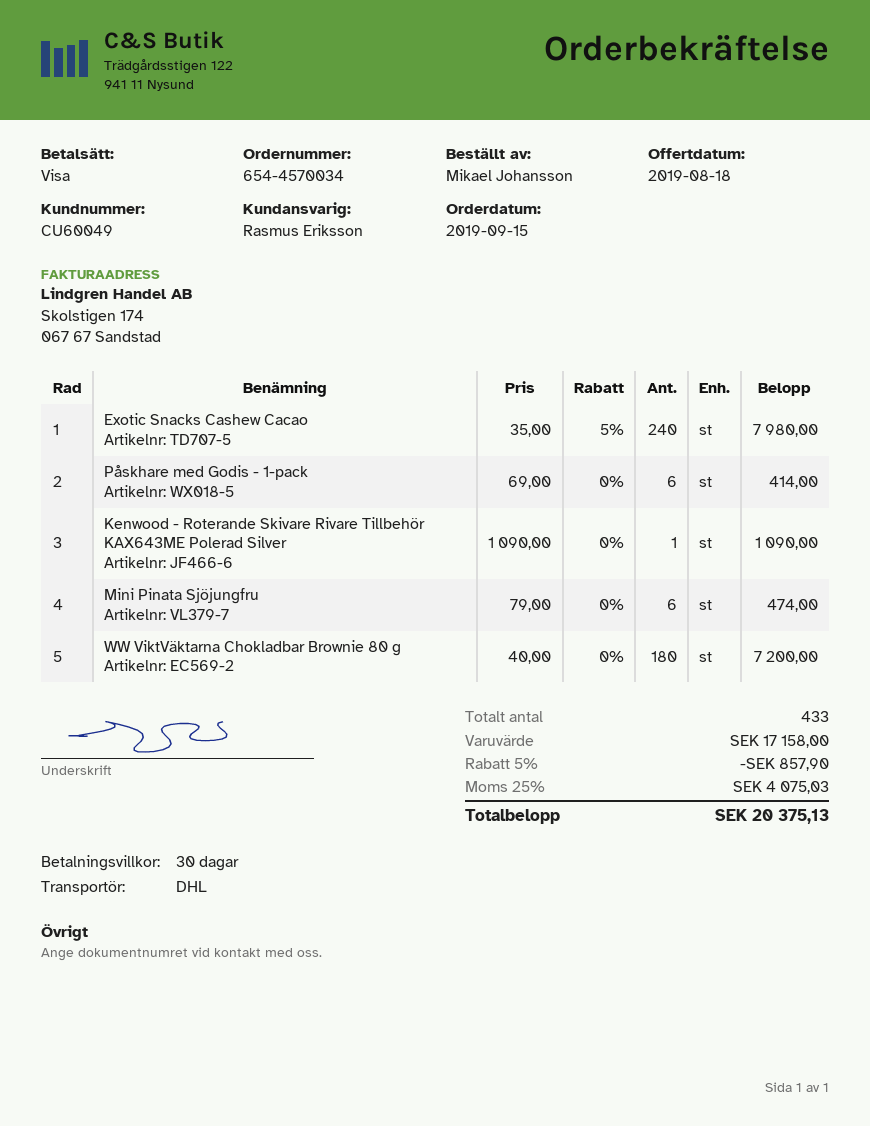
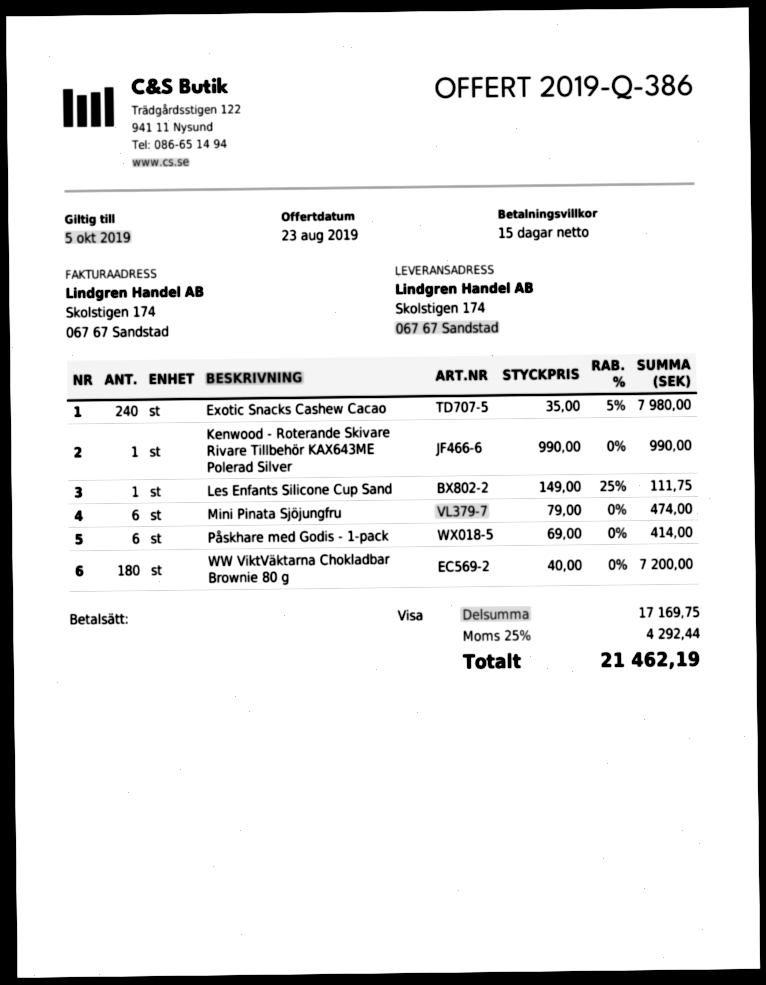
quote date: 2019-08-18 -> 2019-08-23
payment terms: 30 days -> 15 days
Kenwood - Roterande Skivare Rivare Tillbehör KAX643ME Polerad Silver: 1 x 1090.00 = 1090.00 -> 1 x 990.00 = 990.00
Les Enfants Silicone Cup Sand: none -> 1 x 149.00 - 25% = 111.75
subtotal: 17158.00 -> 17169.75
discount: 5% = 857.90 -> none
tax: 25% = 4075.03 -> 25% = 4292.44
total: 20375.13 -> 21462.19

